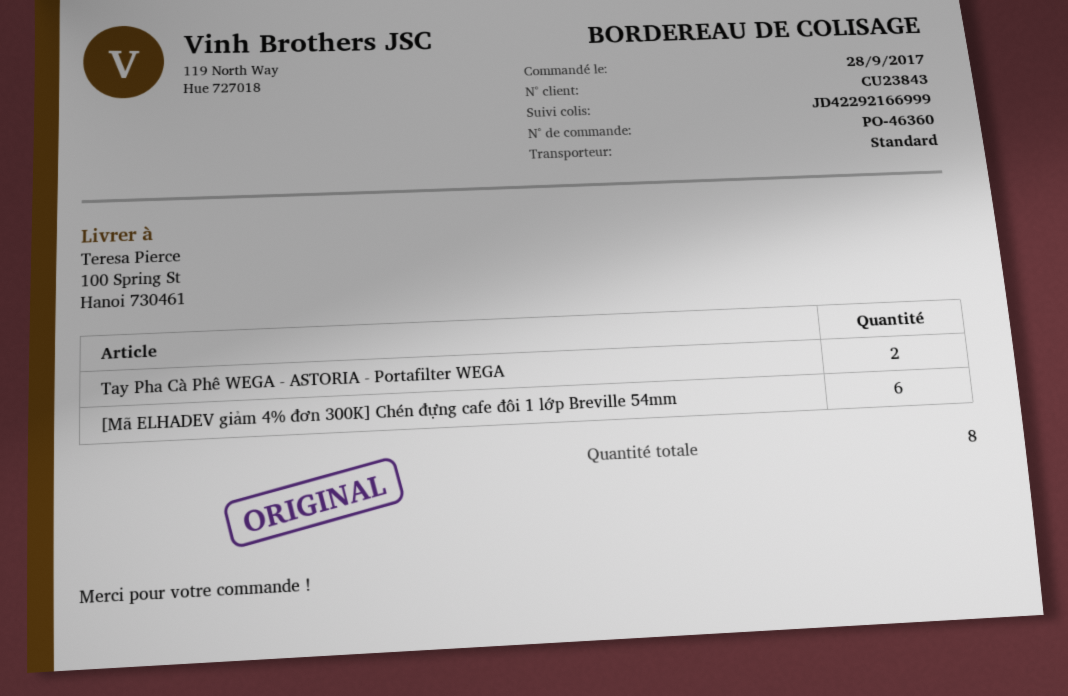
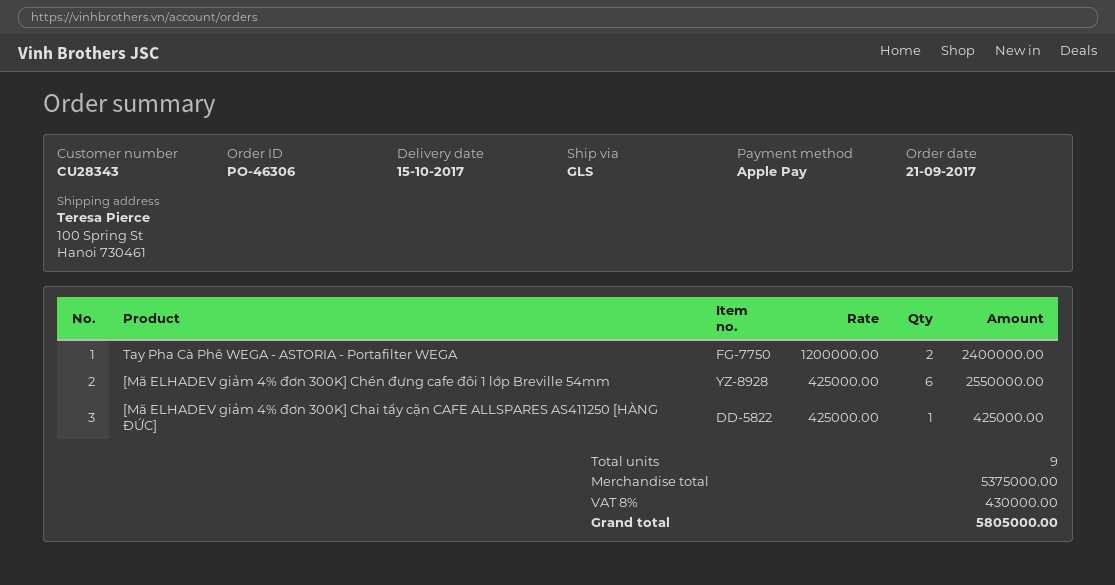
order number: PO-46360 -> PO-46306
order date: 2017-09-28 -> 2017-09-21
customer number: CU23843 -> CU28343
shipping method: standard -> GLS
[Mã ELHADEV giảm 4% đơn 300K] Chai tẩy cặn CAFE ALLSPARES AS411250 [HÀNG ĐỨC]: none -> 1
total quantity: 8 -> 9

